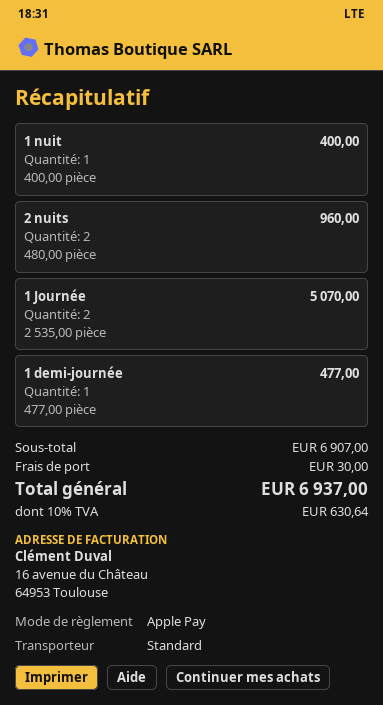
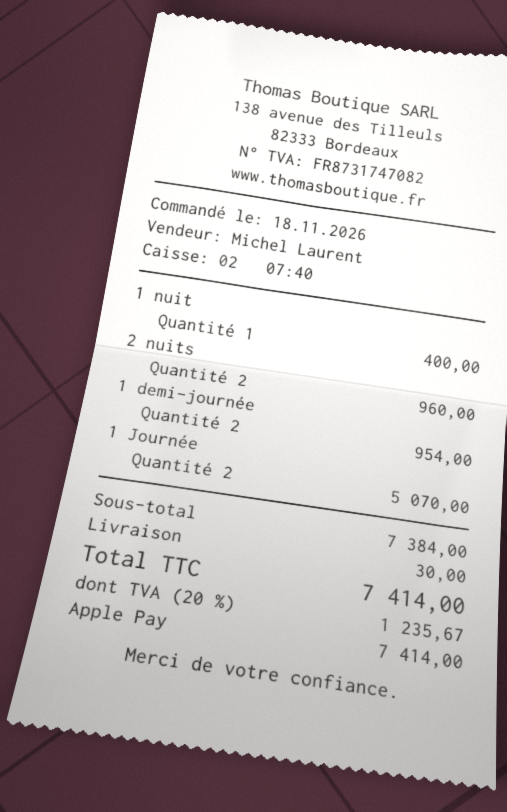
1 demi-journée: 1 for 477.00 -> 2 for 954.00
subtotal: 6907.00 -> 7384.00
tax: 10% = 630.64 -> 20% = 1235.67
total: 6937.00 -> 7414.00

